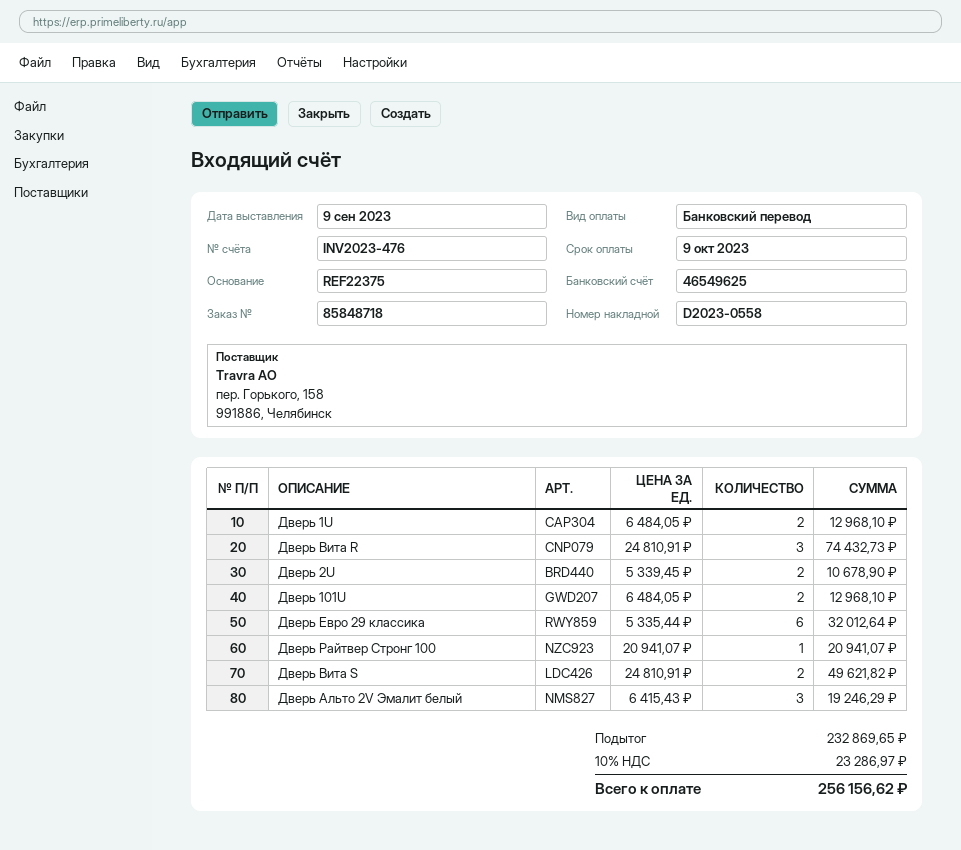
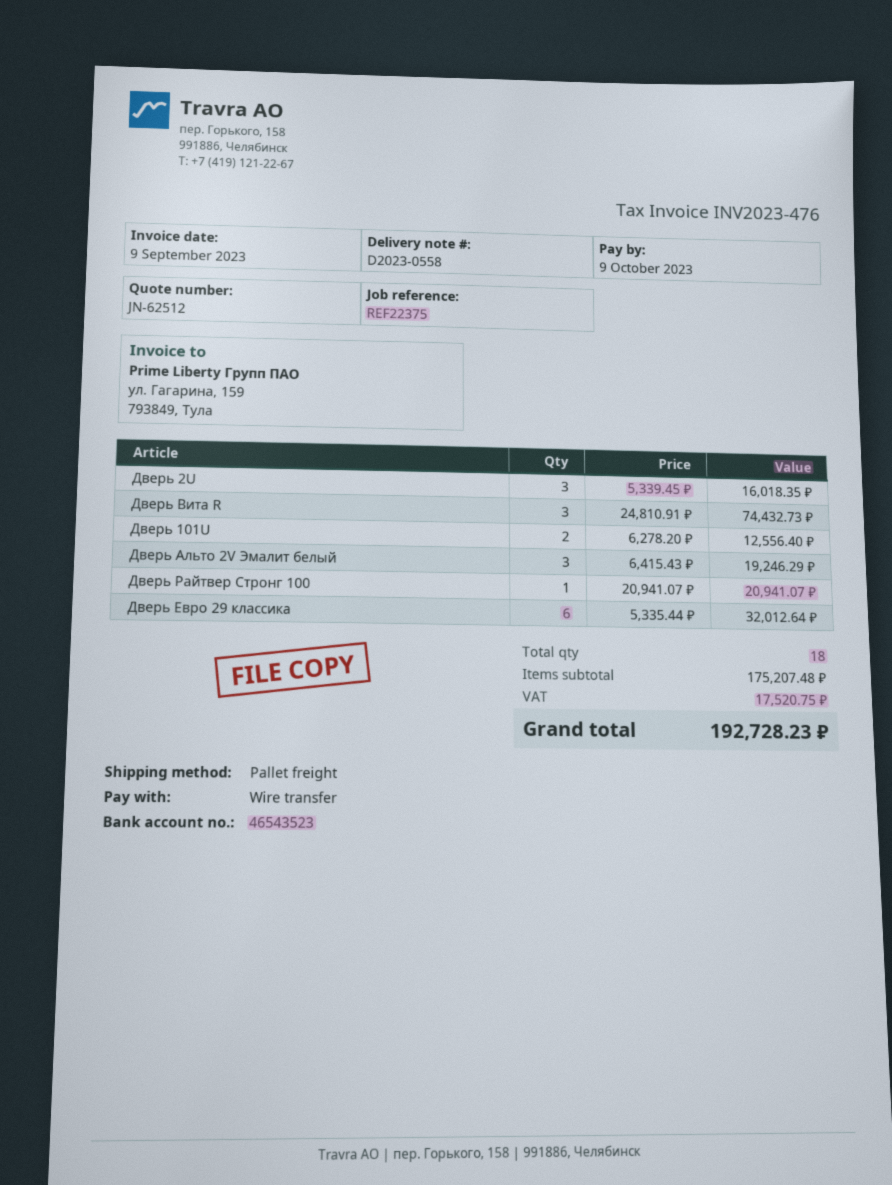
bank account: 46549625 -> 46543523
Дверь 1U: 2 x 6484.05 = 12968.10 -> none
Дверь 2U: 2 x 5339.45 = 10678.90 -> 3 x 5339.45 = 16018.35
Дверь 101U: 2 x 6484.05 = 12968.10 -> 2 x 6278.20 = 12556.40
Дверь Вита S: 2 x 24810.91 = 49621.82 -> none
subtotal: 232869.65 -> 175207.48
tax: 23286.97 -> 17520.75
total: 256156.62 -> 192728.23

